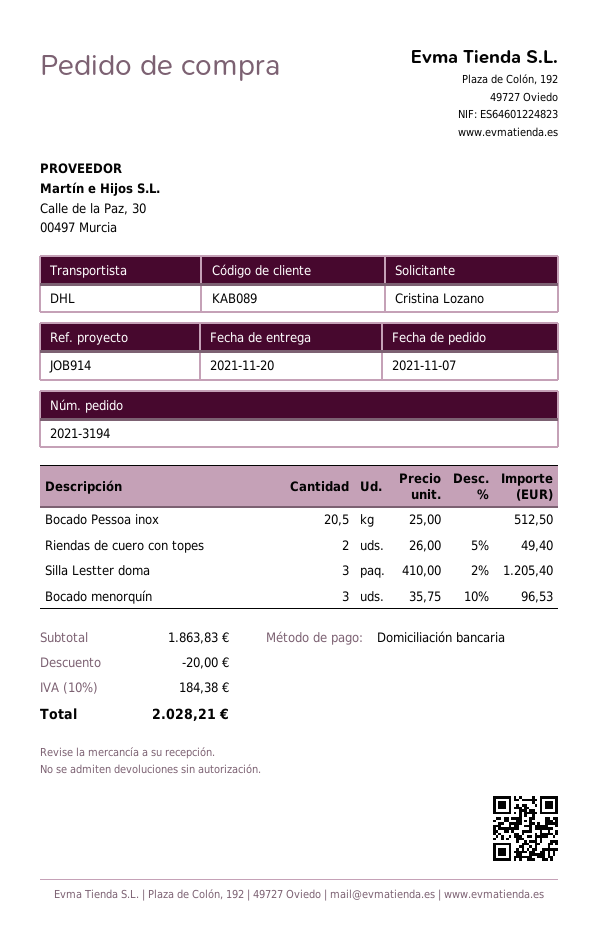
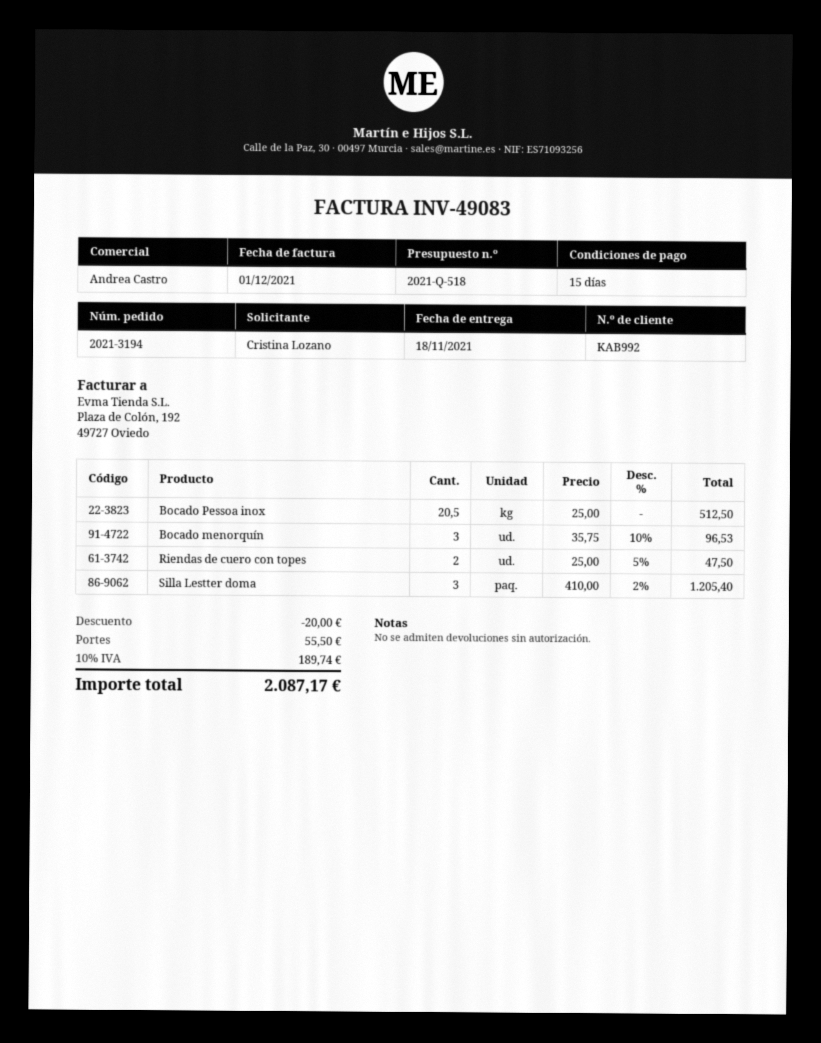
delivery date: 2021-11-20 -> 2021-11-18
customer number: KAB089 -> KAB992
Riendas de cuero con topes: 2 x 26.00 - 5% = 49.40 -> 2 x 25.00 - 5% = 47.50
shipping: none -> 55.50
tax: 10% = 184.38 -> 10% = 189.74
total: 2028.21 -> 2087.17

